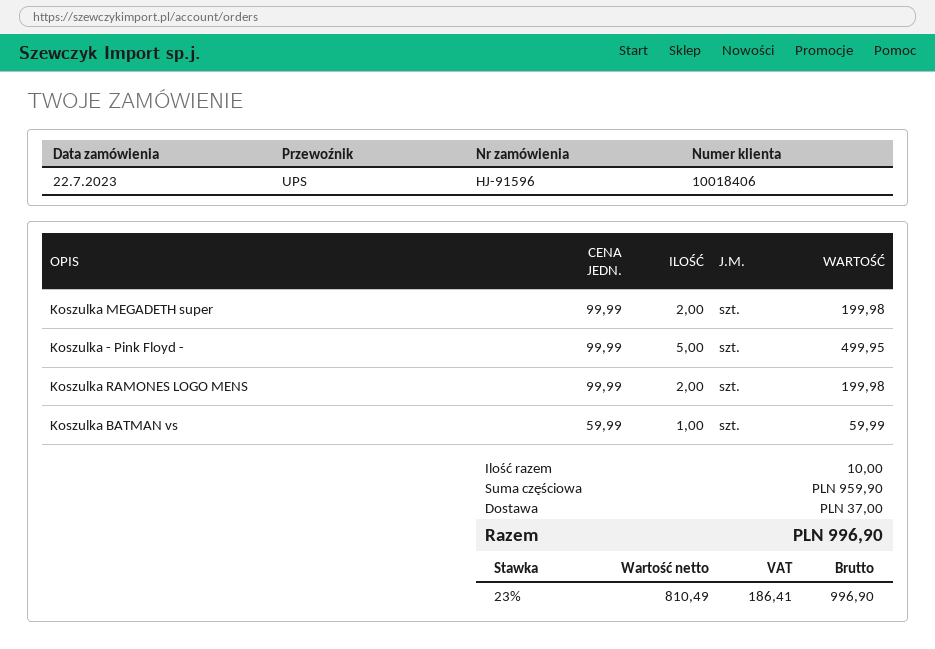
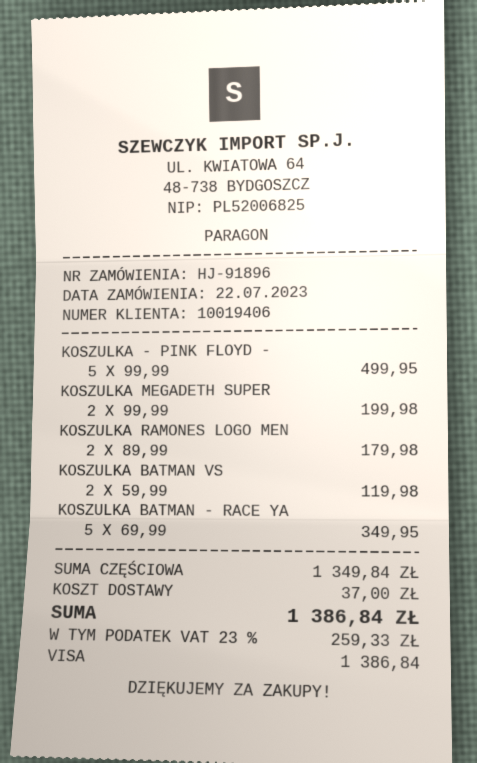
order number: HJ-91596 -> HJ-91896
customer number: 10018406 -> 10019406
Koszulka RAMONES LOGO MENS: 2 x 99.99 = 199.98 -> 2 x 89.99 = 179.98
Koszulka BATMAN vs: 1 x 59.99 = 59.99 -> 2 x 59.99 = 119.98
KOSZULKA BATMAN - RACE YA: none -> 5 x 69.99 = 349.95
subtotal: 959.90 -> 1349.84
tax: 23% = 186.41 -> 23% = 259.33
total: 996.90 -> 1386.84

